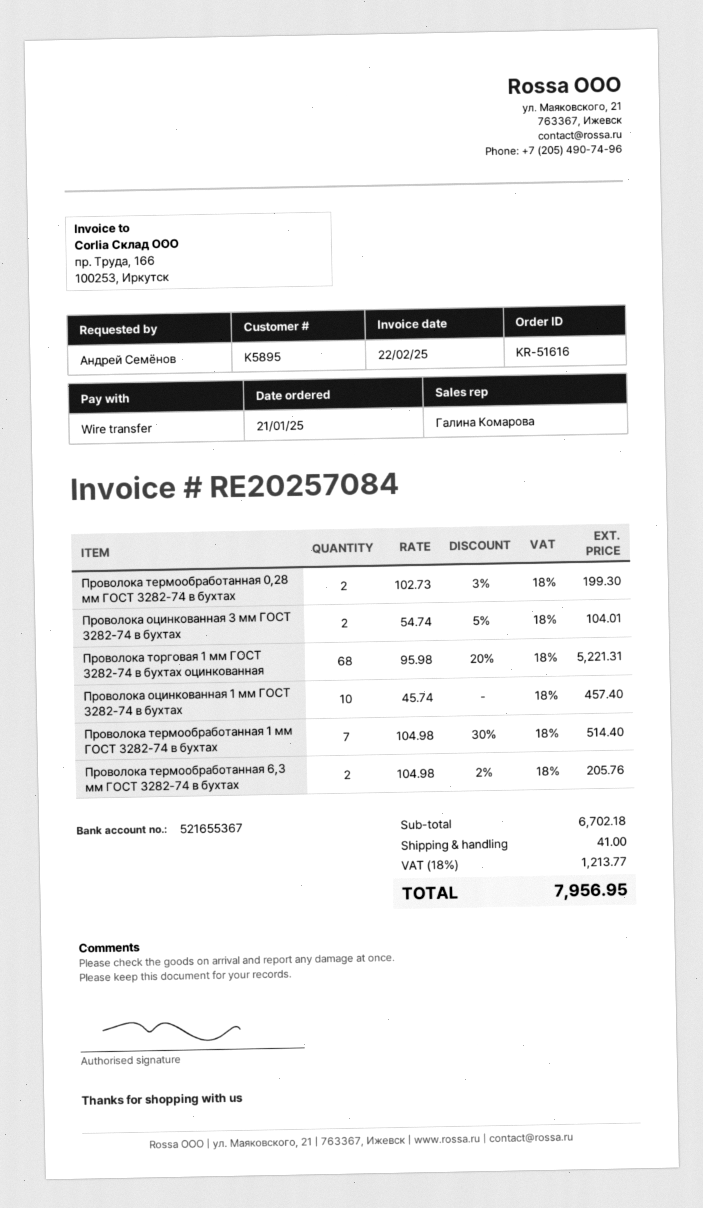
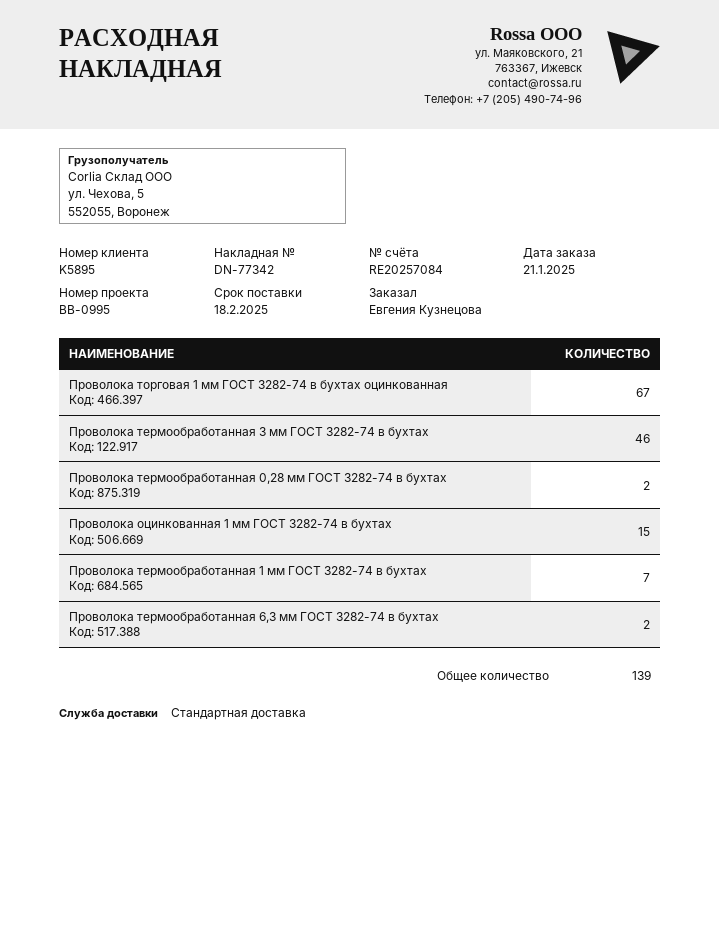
ordered by: Андрей Семёнов -> Евгения Кузнецова
Проволока оцинкованная 3 мм ГОСТ 3282-74 в бухтах: 2 -> none
Проволока торговая 1 мм ГОСТ 3282-74 в бухтах оцинкованная: 68 -> 67
Проволока оцинкованная 1 мм ГОСТ 3282-74 в бухтах: 10 -> 15
Проволока термообработанная 3 мм ГОСТ 3282-74 в бухтах: none -> 46

